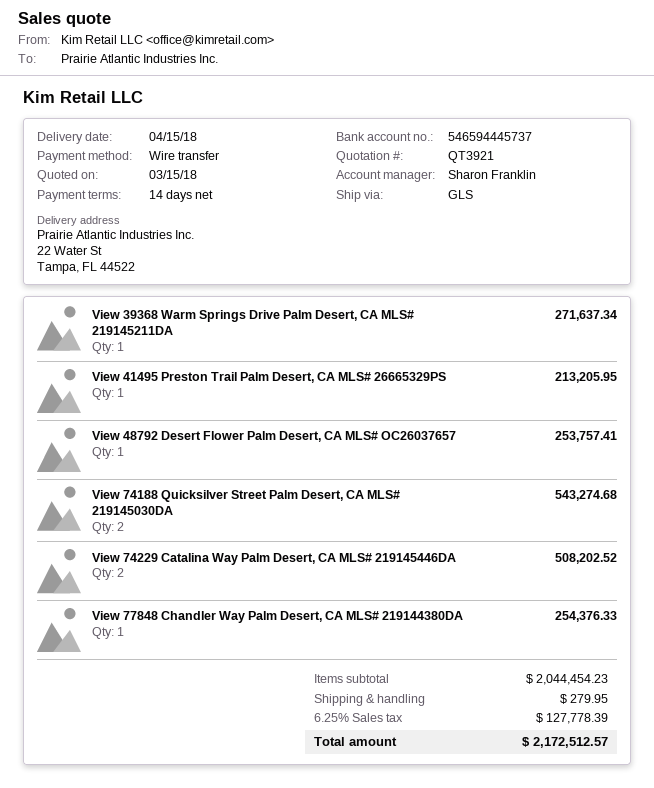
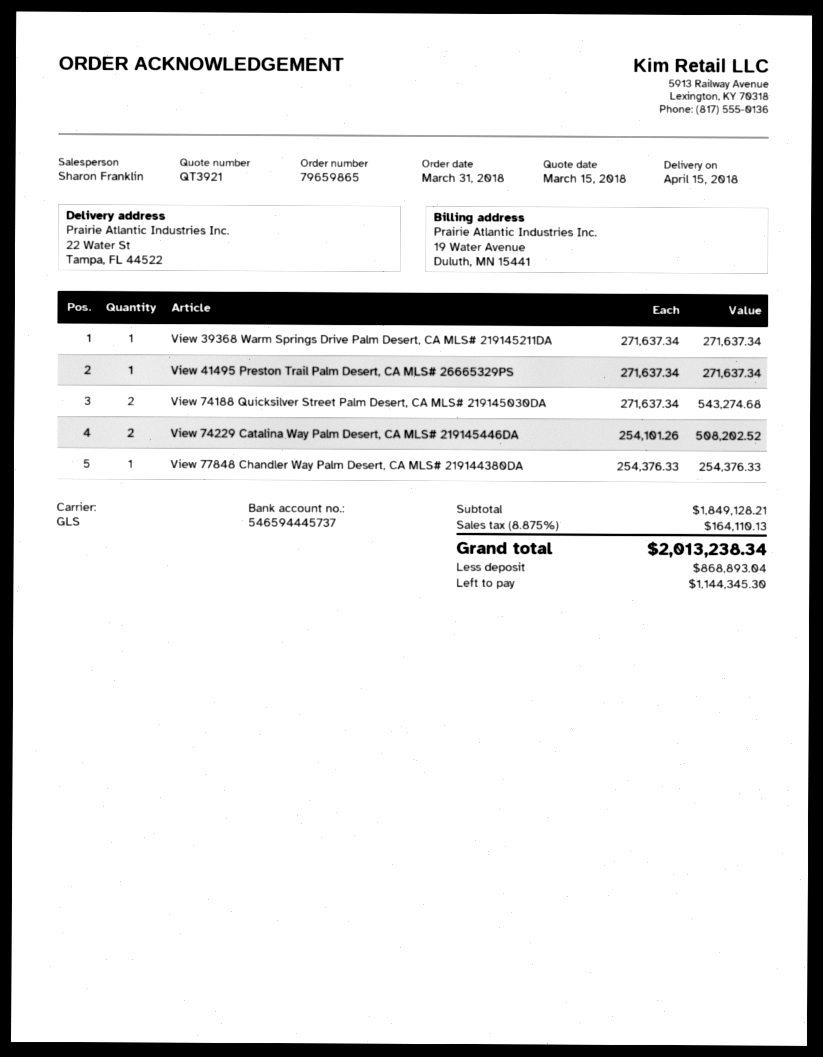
View 41495 Preston Trail Palm Desert, CA MLS# 26665329PS: 1 for 213205.95 -> 1 for 271637.34
View 48792 Desert Flower Palm Desert, CA MLS# OC26037657: 1 for 253757.41 -> none
subtotal: 2044454.23 -> 1849128.21
shipping: 279.95 -> none
tax: 6.25% = 127778.39 -> 8.875% = 164110.13
total: 2172512.57 -> 2013238.34

